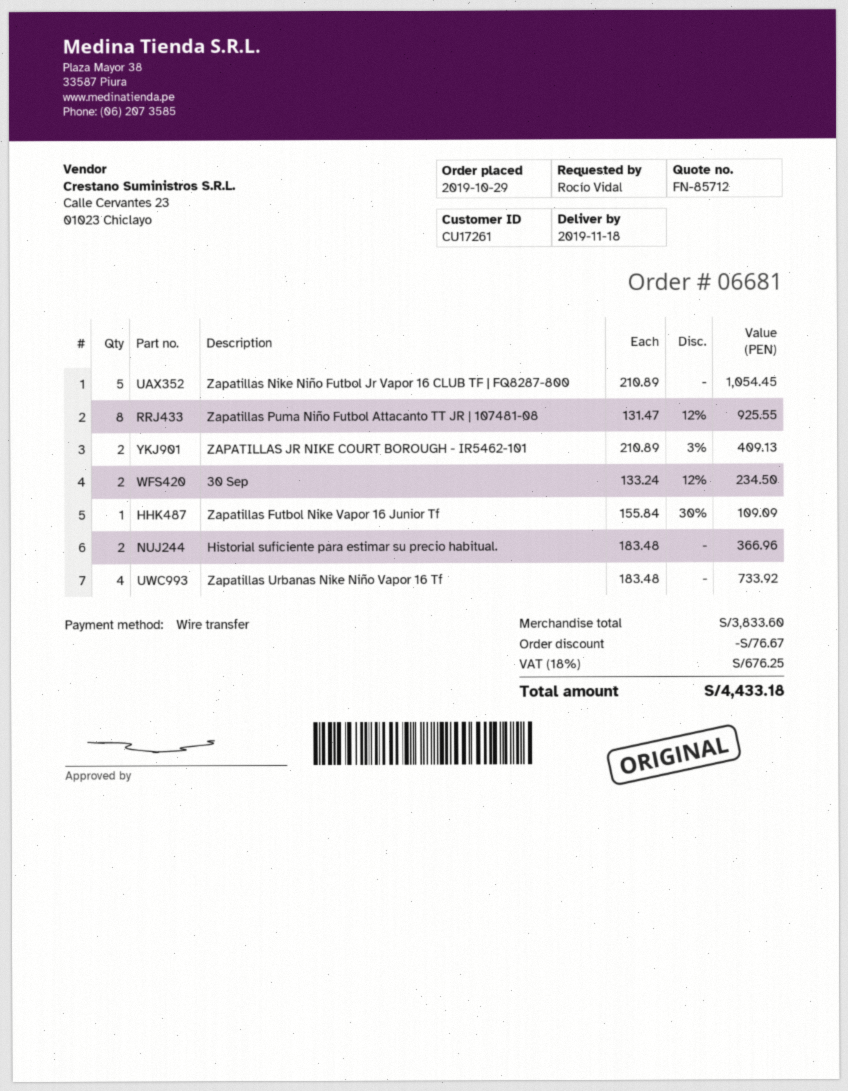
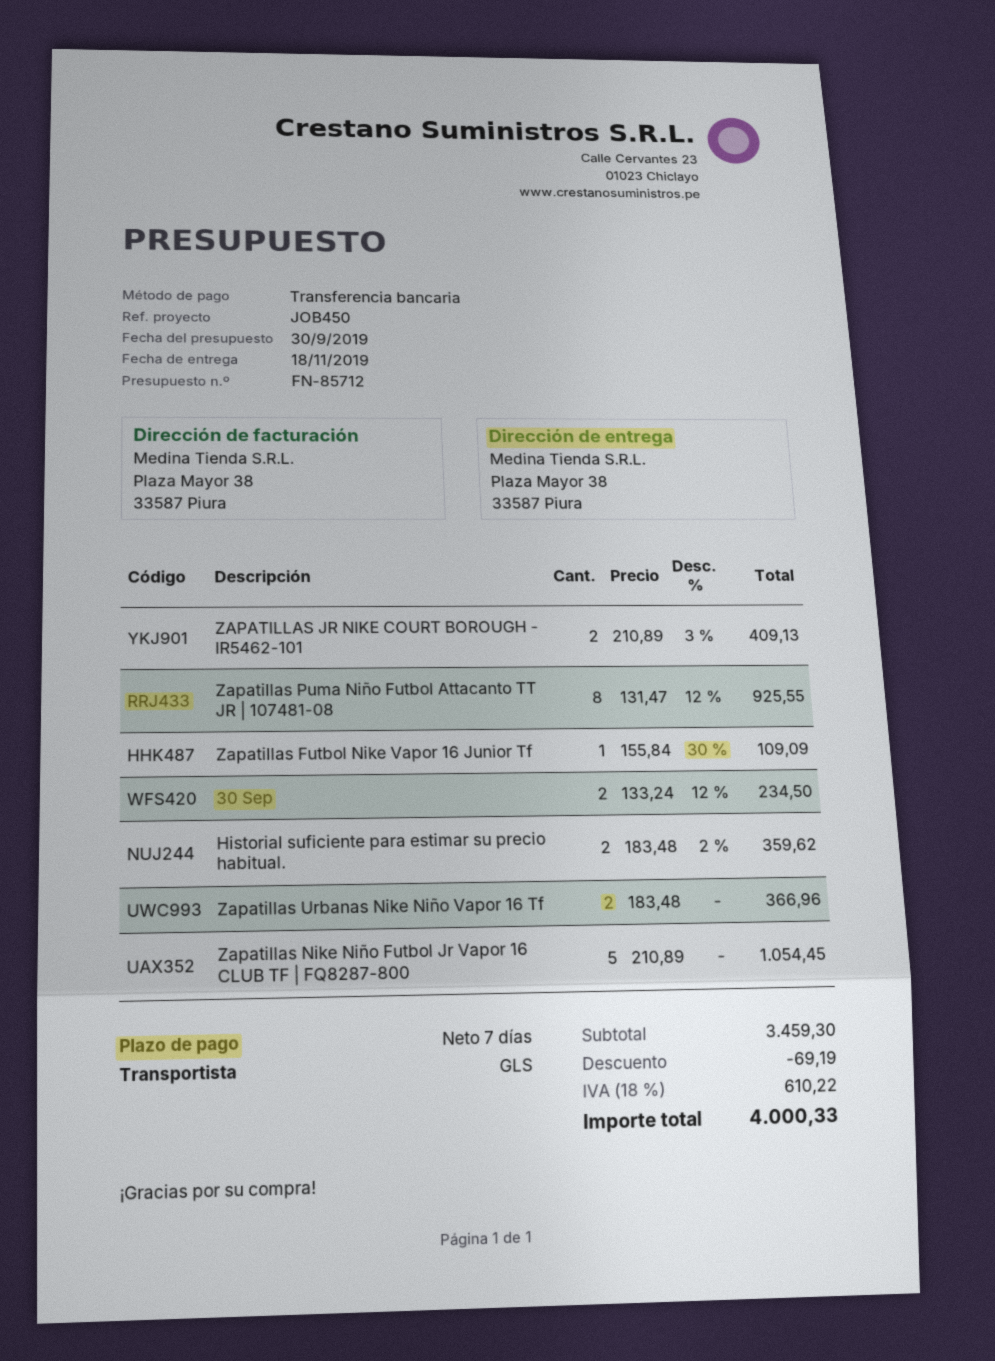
Historial suficiente para estimar su precio habitual.: 2 x 183.48 = 366.96 -> 2 x 183.48 - 2% = 359.62
Zapatillas Urbanas Nike Niño Vapor 16 Tf: 4 x 183.48 = 733.92 -> 2 x 183.48 = 366.96
subtotal: 3833.60 -> 3459.30
discount: 76.67 -> 69.19
tax: 18% = 676.25 -> 18% = 610.22
total: 4433.18 -> 4000.33

